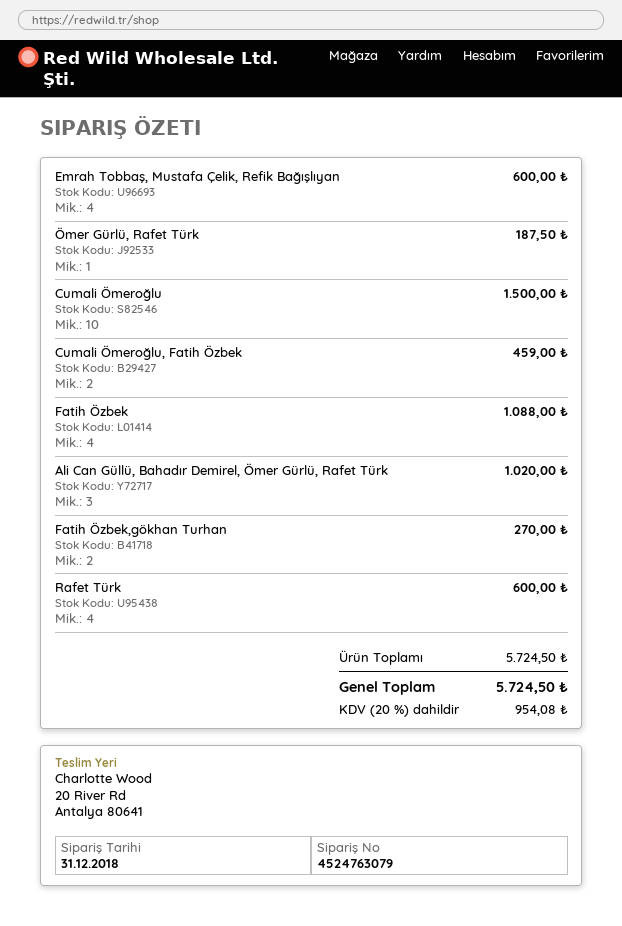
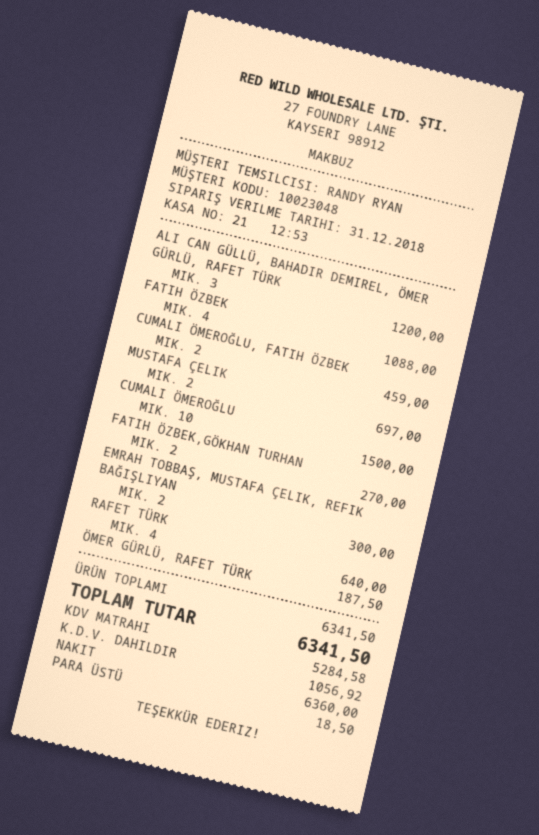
Emrah Tobbaş, Mustafa Çelik, Refik Bağışlıyan: 4 for 600.00 -> 2 for 300.00
Ali Can Güllü, Bahadır Demirel, Ömer Gürlü, Rafet Türk: 3 for 1020.00 -> 3 for 1200.00
Rafet Türk: 4 for 600.00 -> 4 for 640.00
MUSTAFA ÇELIK: none -> 2 for 697.00
subtotal: 5724.50 -> 6341.50
tax: 954.08 -> 1056.92
total: 5724.50 -> 6341.50

